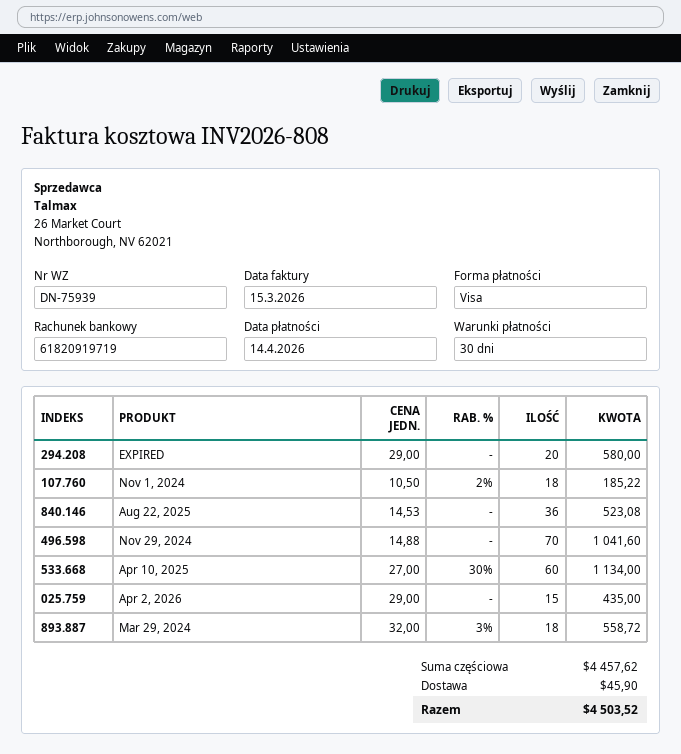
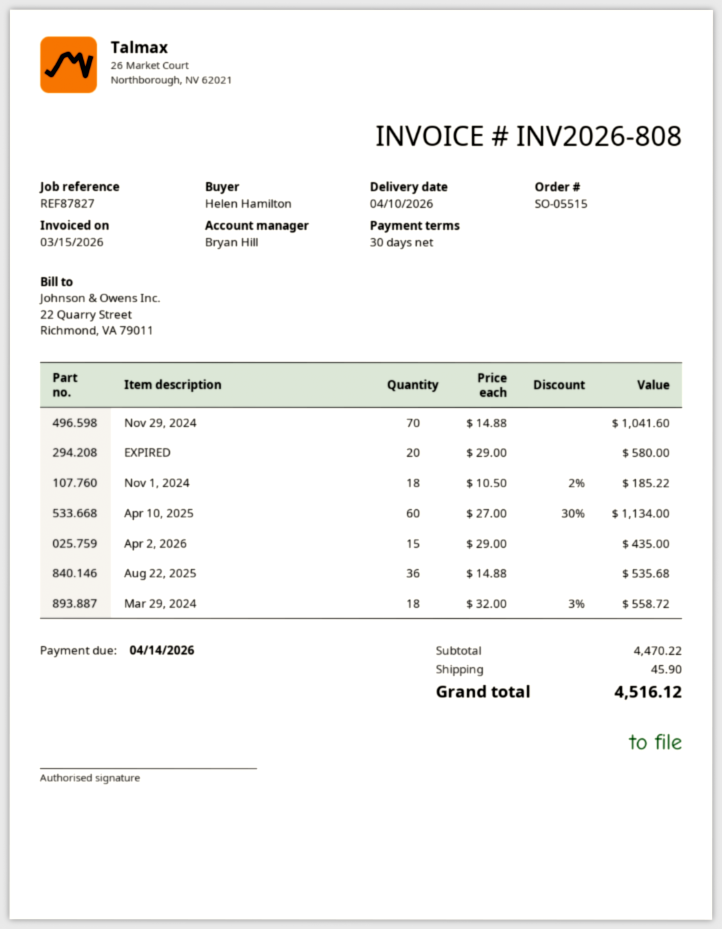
Aug 22, 2025: 36 x 14.53 = 523.08 -> 36 x 14.88 = 535.68
subtotal: 4457.62 -> 4470.22
total: 4503.52 -> 4516.12

